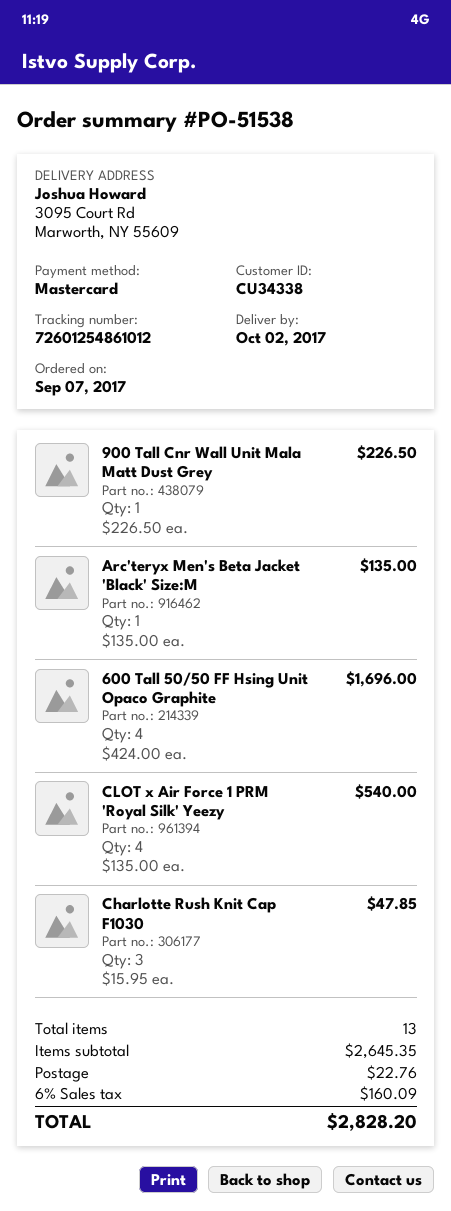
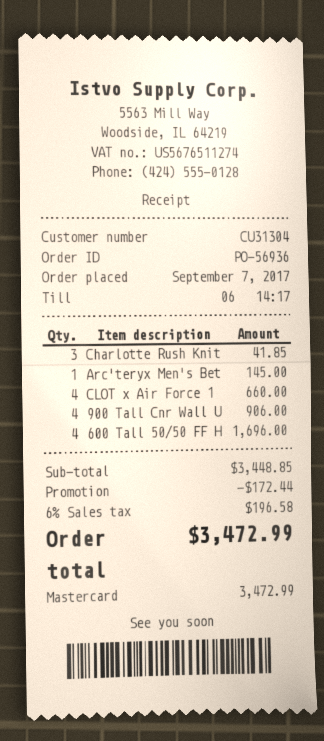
order number: PO-51538 -> PO-56936
customer number: CU34338 -> CU31304
900 Tall Cnr Wall Unit Mala Matt Dust Grey: 1 for 226.50 -> 4 for 906.00
Arc'teryx Men's Beta Jacket 'Black' Size:M: 1 for 135.00 -> 1 for 145.00
CLOT x Air Force 1 PRM 'Royal Silk' Yeezy: 4 for 540.00 -> 4 for 660.00
Charlotte Rush Knit Cap F1030: 3 for 47.85 -> 3 for 41.85
subtotal: 2645.35 -> 3448.85
discount: none -> 172.44
shipping: 22.76 -> none
tax: 6% = 160.09 -> 6% = 196.58
total: 2828.20 -> 3472.99

